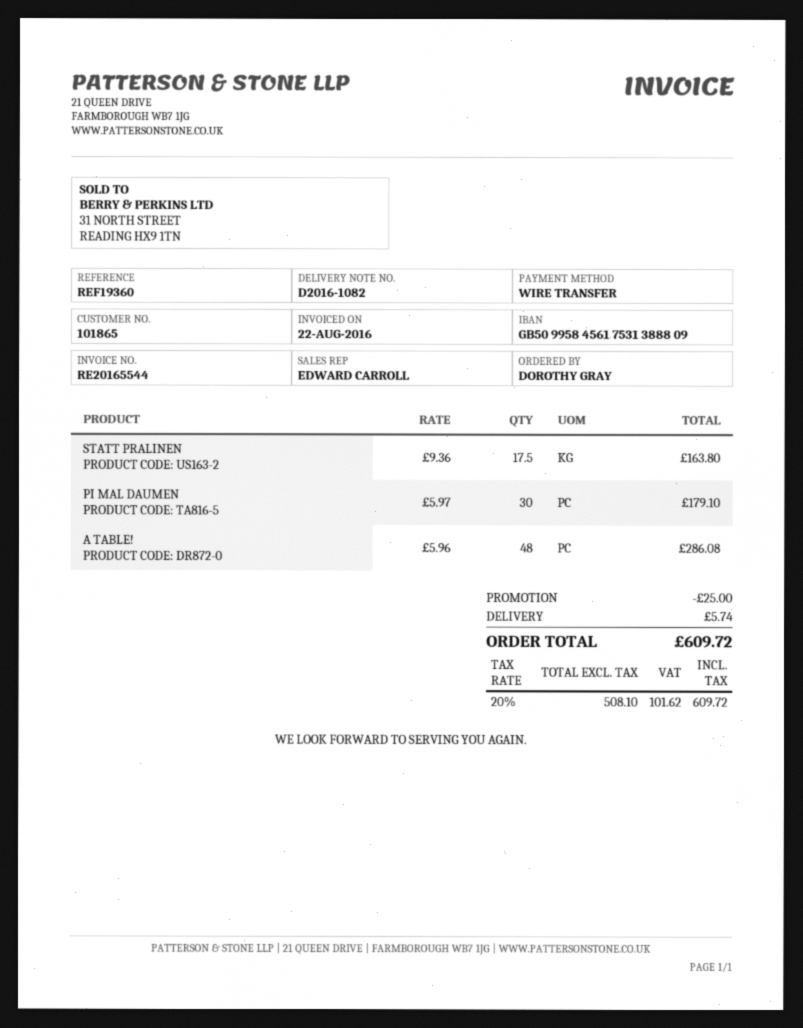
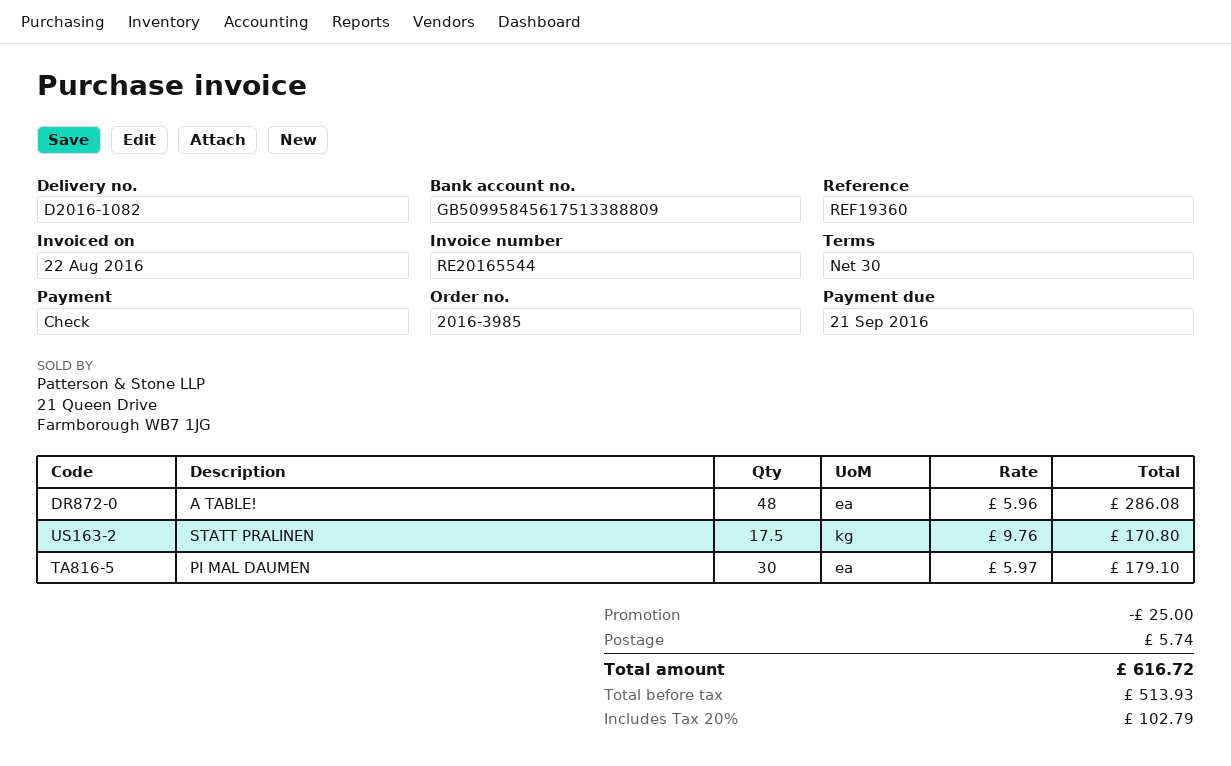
payment method: bank transfer -> cheque
bank account: GB50995845617531388809 -> GB50995845617513388809
STATT PRALINEN: 17.5 x 9.36 = 163.80 -> 17.5 x 9.76 = 170.80
net: 508.10 -> 513.93
tax: 20% = 101.62 -> 20% = 102.79
total: 609.72 -> 616.72

